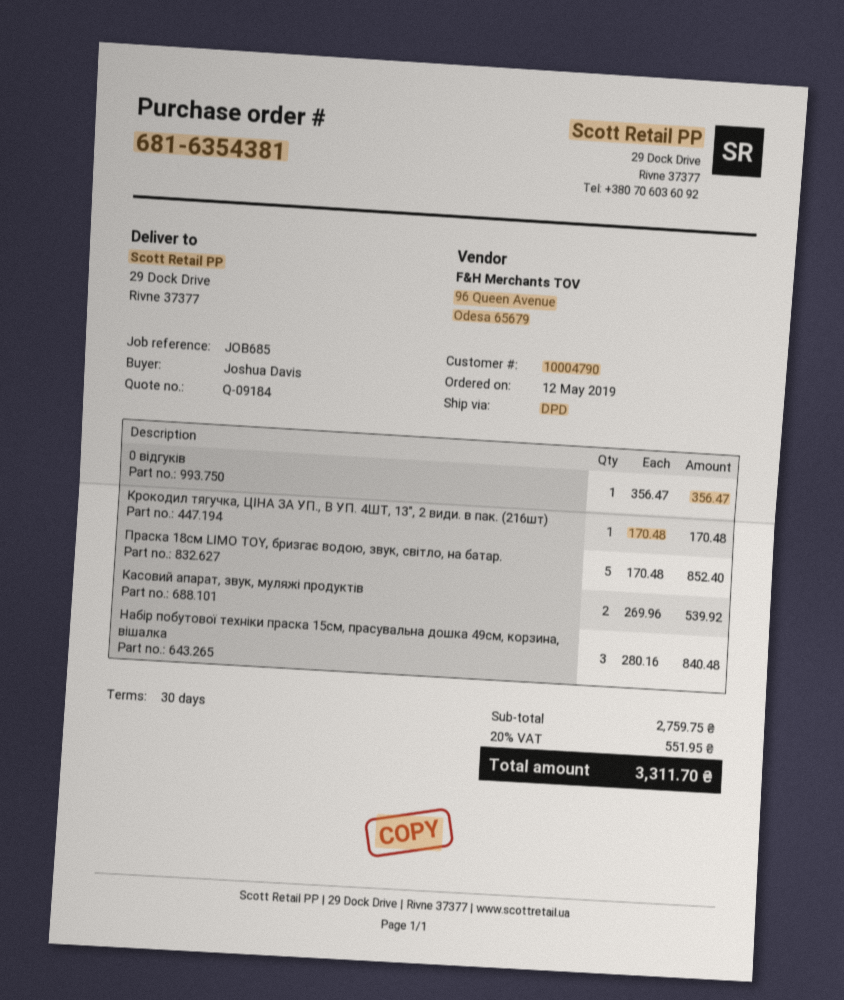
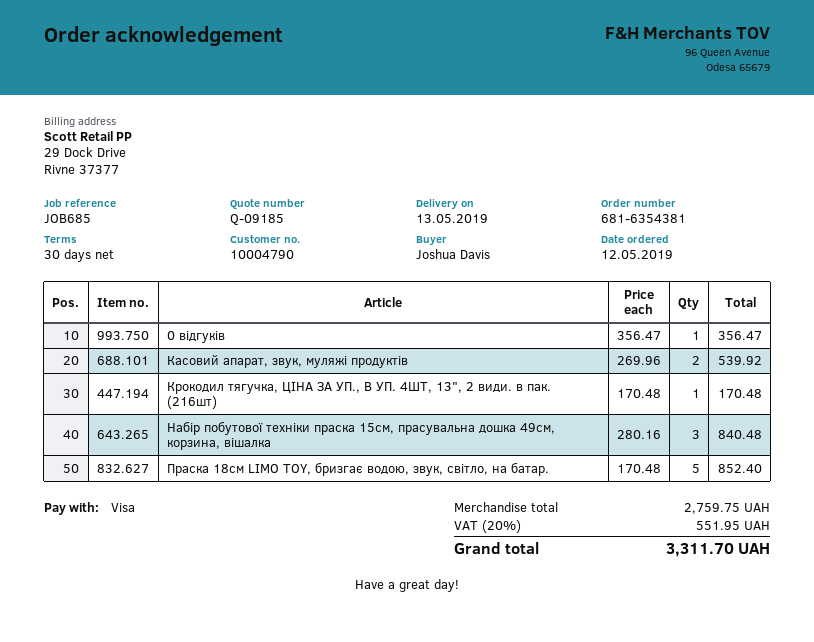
quote number: Q-09184 -> Q-09185

